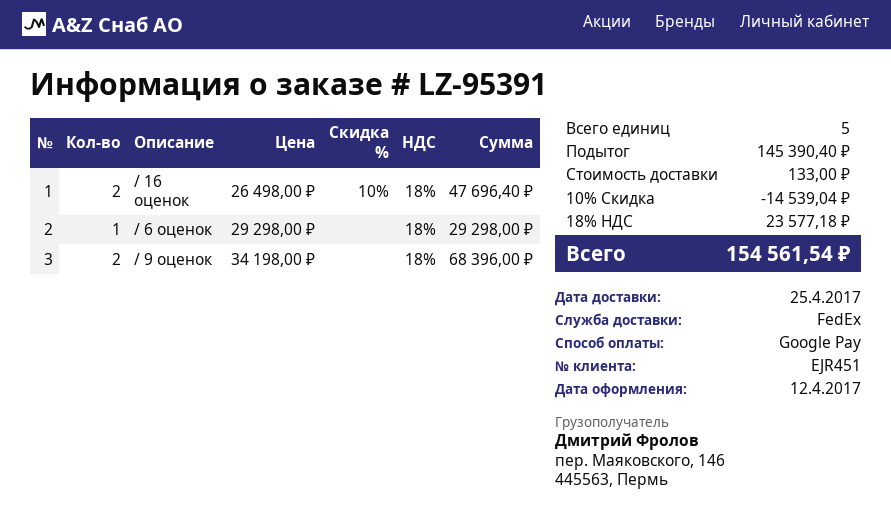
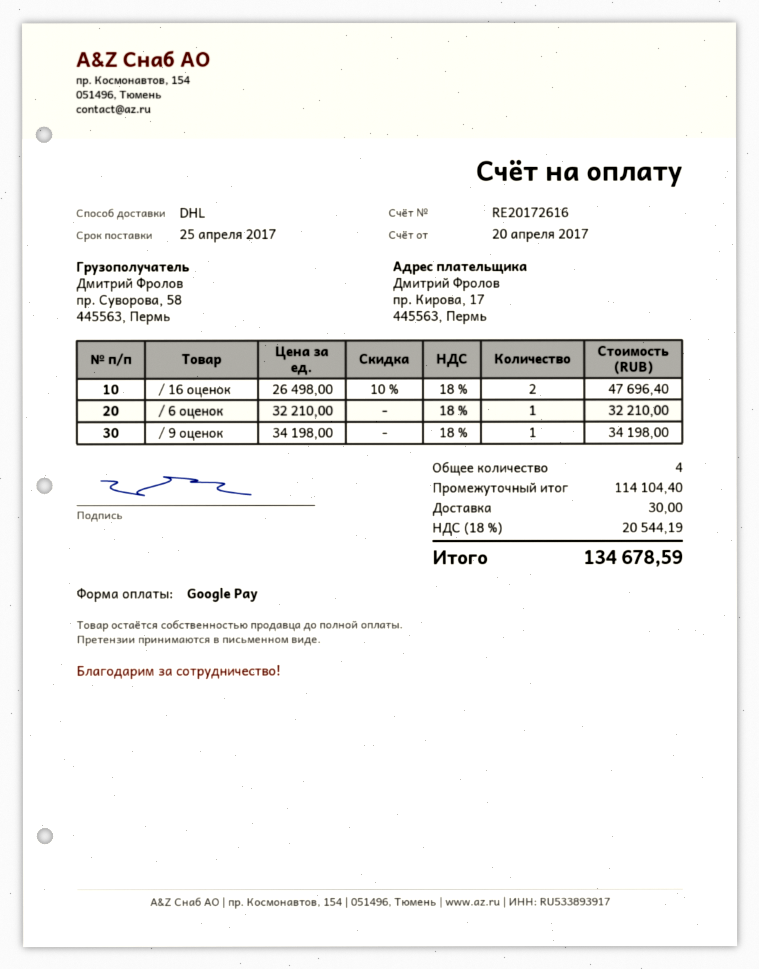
shipping method: FedEx -> DHL
ship to: пер. Маяковского, 146, 445563, Пермь -> пр. Суворова, 58, 445563, Пермь
/ 6 оценок: 1 x 29298.00 = 29298.00 -> 1 x 32210.00 = 32210.00
/ 9 оценок: 2 x 34198.00 = 68396.00 -> 1 x 34198.00 = 34198.00
total quantity: 5 -> 4
subtotal: 145390.40 -> 114104.40
discount: 10% = 14539.04 -> none
shipping: 133.00 -> 30.00
tax: 18% = 23577.18 -> 18% = 20544.19
total: 154561.54 -> 134678.59

